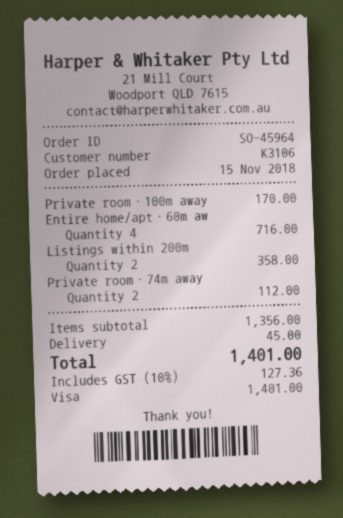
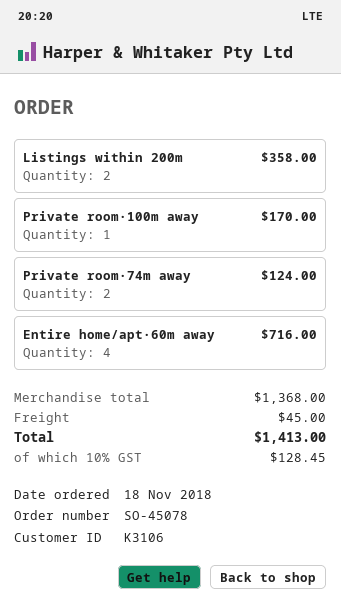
order number: SO-45964 -> SO-45078
order date: 2018-11-15 -> 2018-11-18
Private room·74m away: 2 for 112.00 -> 2 for 124.00
subtotal: 1356.00 -> 1368.00
tax: 10% = 127.36 -> 10% = 128.45
total: 1401.00 -> 1413.00

